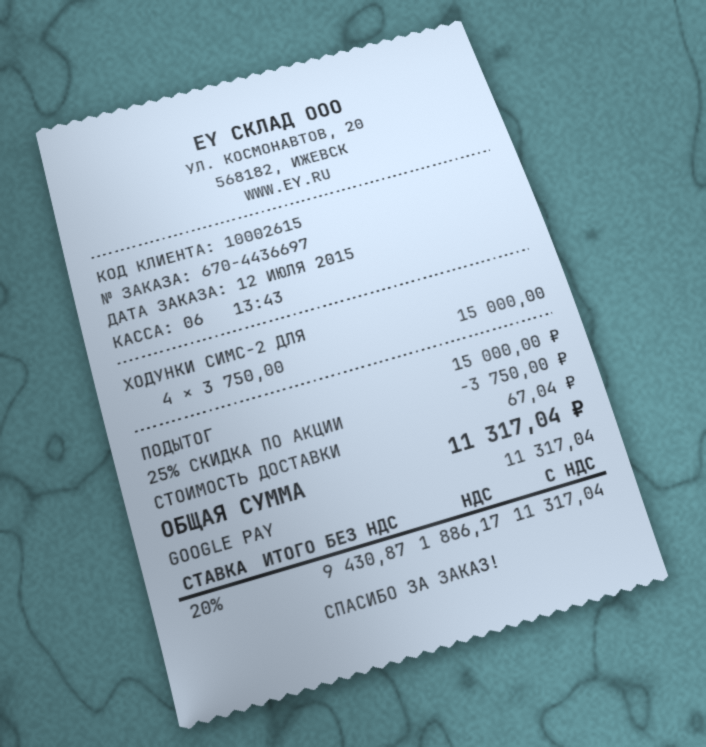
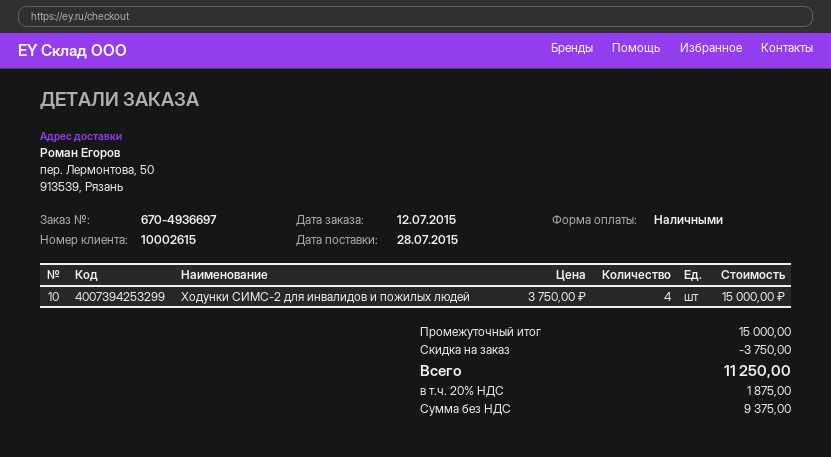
order number: 670-4436697 -> 670-4936697
payment method: Google Pay -> cash
shipping: 67.04 -> none
net: 9430.87 -> 9375.00
tax: 20% = 1886.17 -> 20% = 1875.00
total: 11317.04 -> 11250.00

